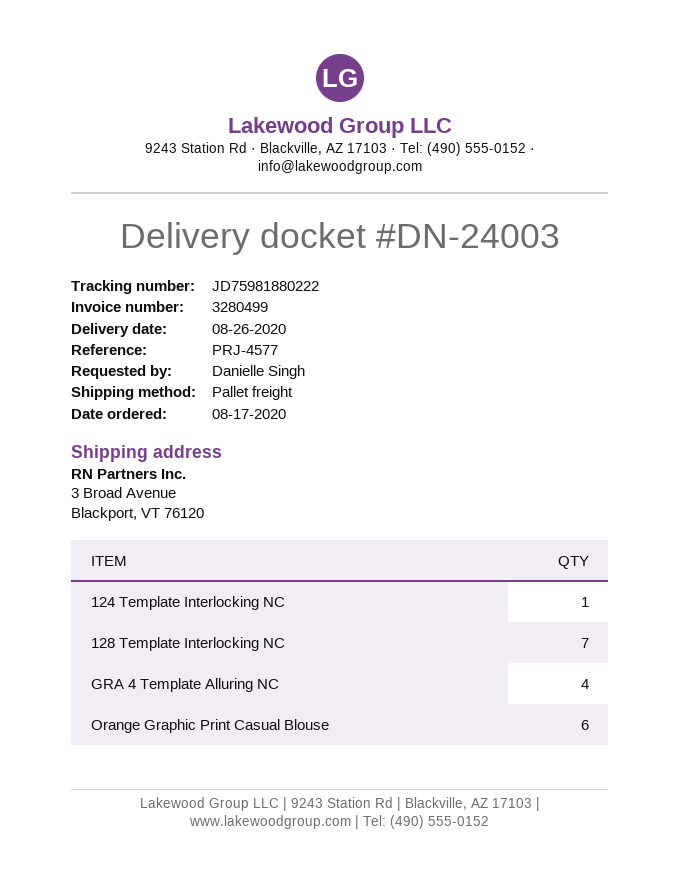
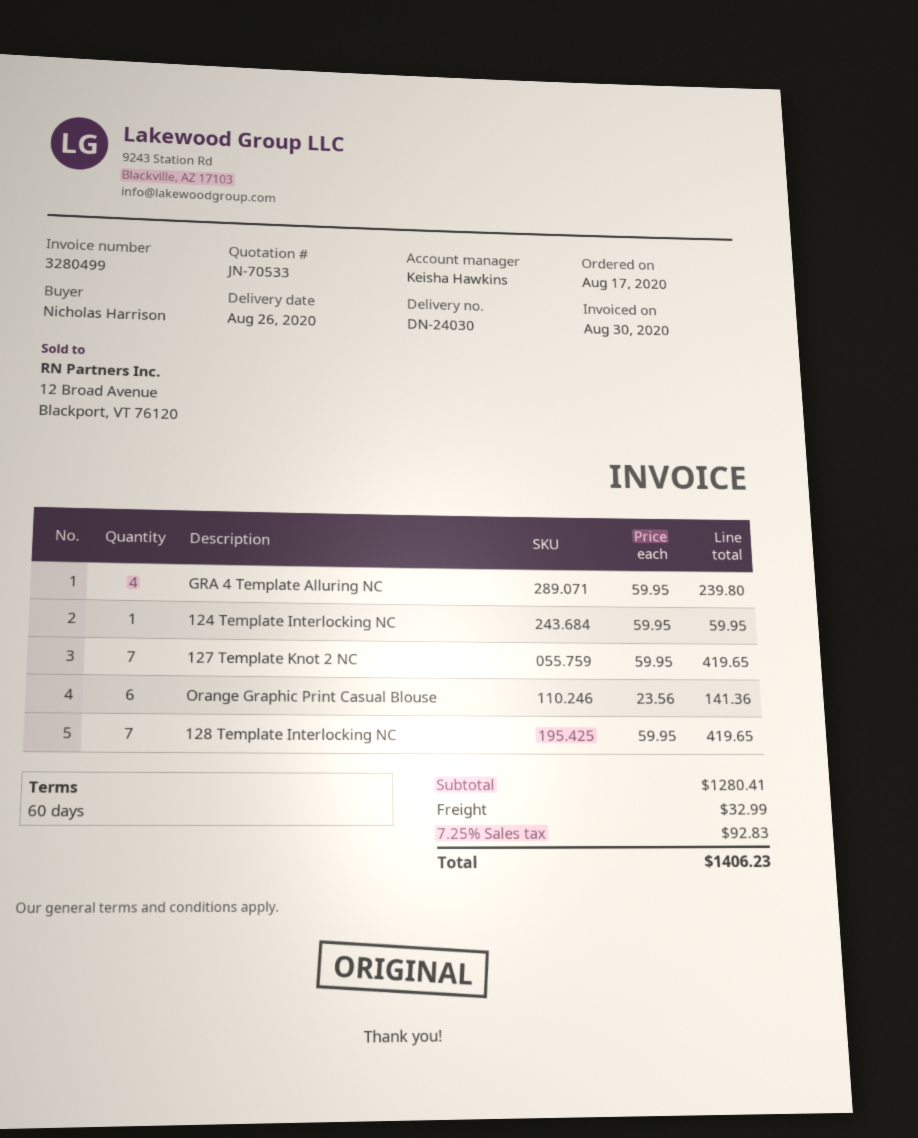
delivery note number: DN-24003 -> DN-24030
ordered by: Danielle Singh -> Nicholas Harrison
127 Template Knot 2 NC: none -> 7

